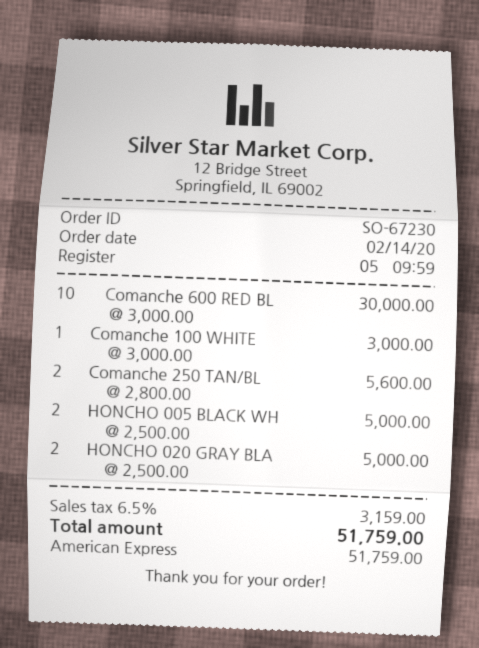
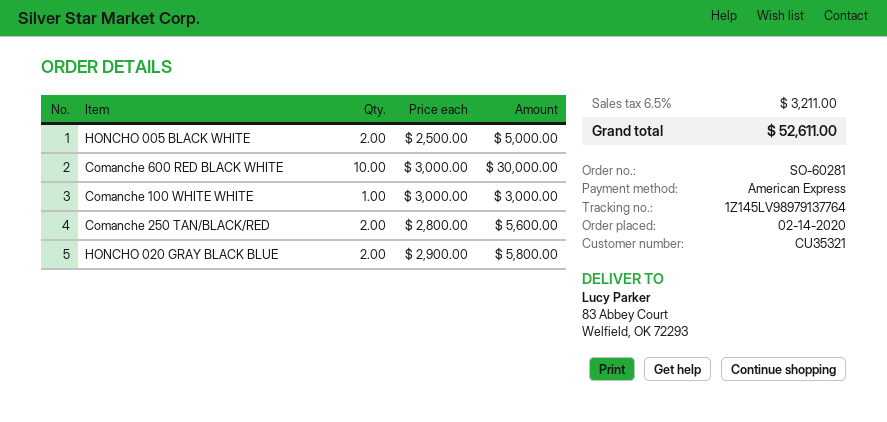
order number: SO-67230 -> SO-60281
HONCHO 020 GRAY BLA: 2 x 2500.00 = 5000.00 -> 2 x 2900.00 = 5800.00
tax: 6.5% = 3159.00 -> 6.5% = 3211.00
total: 51759.00 -> 52611.00

